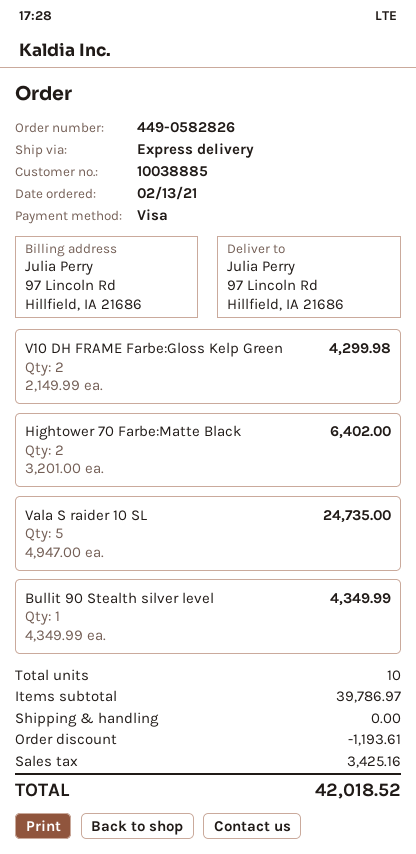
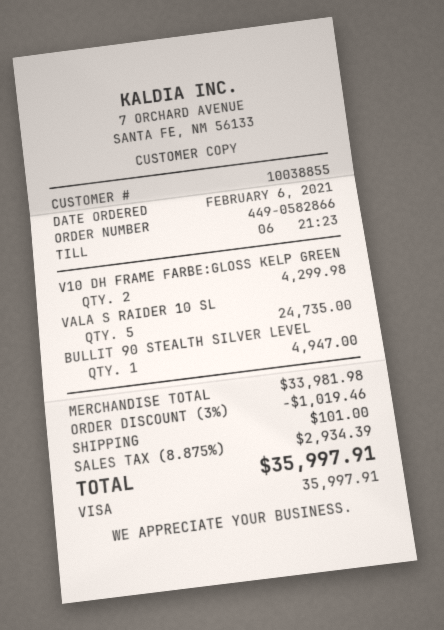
order number: 449-0582826 -> 449-0582866
order date: 2021-02-13 -> 2021-02-06
customer number: 10038885 -> 10038855
Hightower 70 Farbe:Matte Black: 2 for 6402.00 -> none
Bullit 90 Stealth silver level: 1 for 4349.99 -> 1 for 4947.00
subtotal: 39786.97 -> 33981.98
discount: 1193.61 -> 1019.46
shipping: 0.00 -> 101.00
tax: 3425.16 -> 2934.39
total: 42018.52 -> 35997.91

